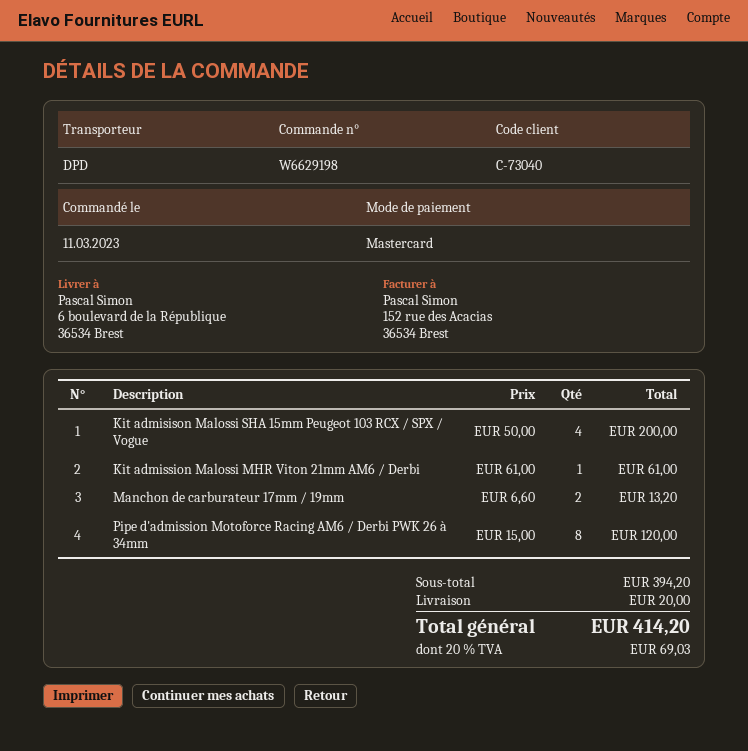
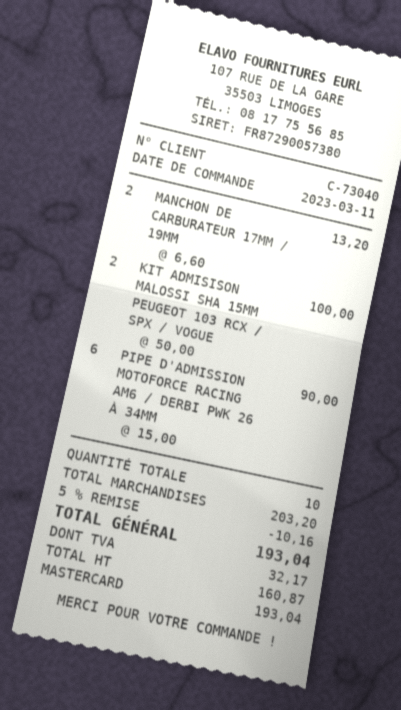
Kit admisison Malossi SHA 15mm Peugeot 103 RCX / SPX / Vogue: 4 x 50.00 = 200.00 -> 2 x 50.00 = 100.00
Kit admission Malossi MHR Viton 21mm AM6 / Derbi: 1 x 61.00 = 61.00 -> none
Pipe d'admission Motoforce Racing AM6 / Derbi PWK 26 à 34mm: 8 x 15.00 = 120.00 -> 6 x 15.00 = 90.00
subtotal: 394.20 -> 203.20
discount: none -> 5% = 10.16
shipping: 20.00 -> none
tax: 69.03 -> 32.17
total: 414.20 -> 193.04

